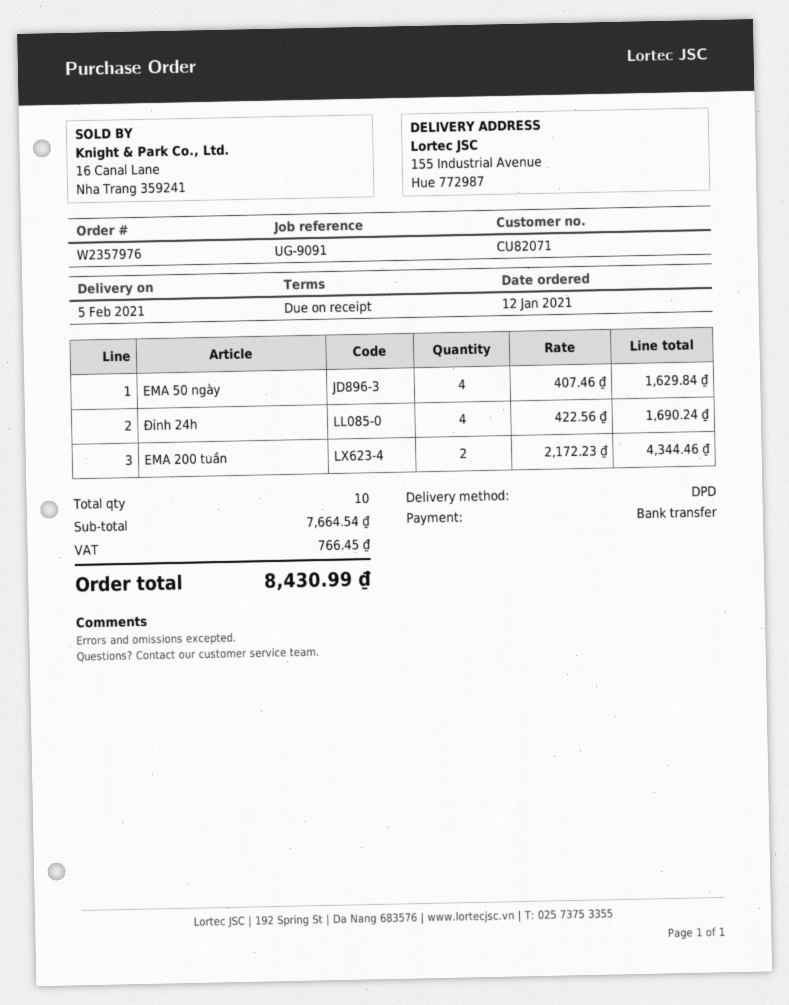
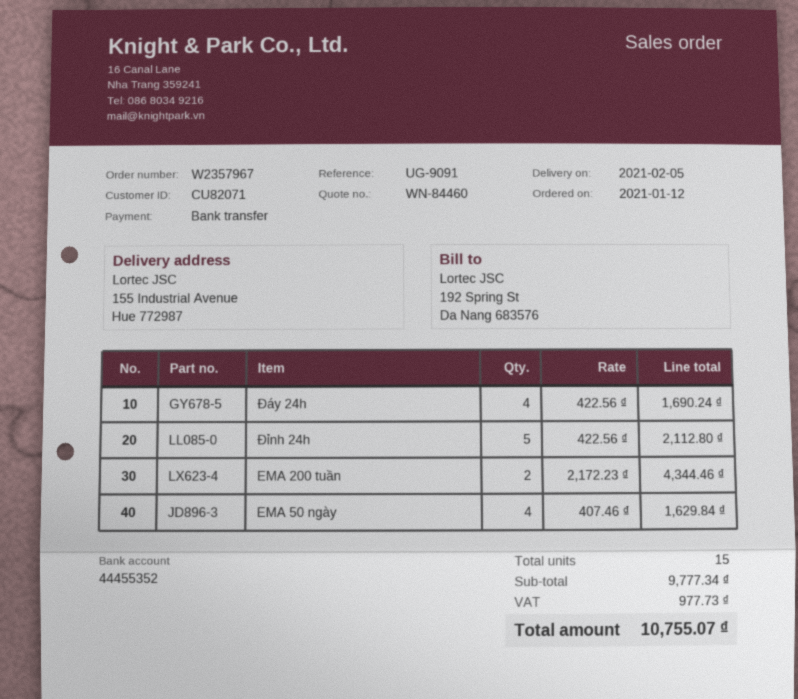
order number: W2357976 -> W2357967
Đỉnh 24h: 4 x 422.56 = 1690.24 -> 5 x 422.56 = 2112.80
Đáy 24h: none -> 4 x 422.56 = 1690.24
total quantity: 10 -> 15
subtotal: 7664.54 -> 9777.34
tax: 766.45 -> 977.73
total: 8430.99 -> 10755.07

